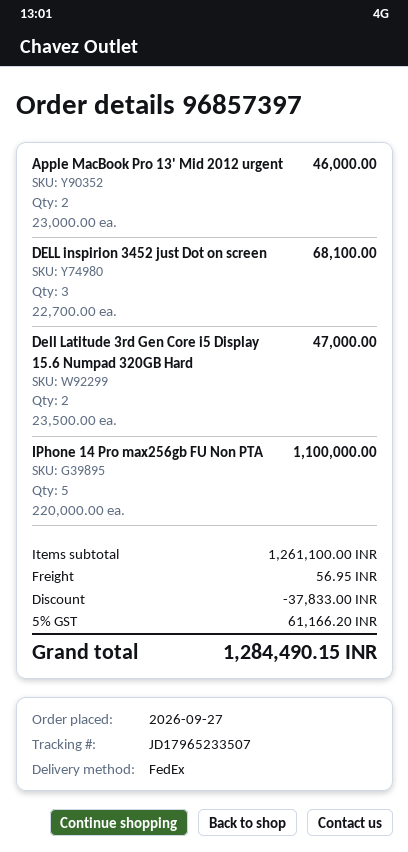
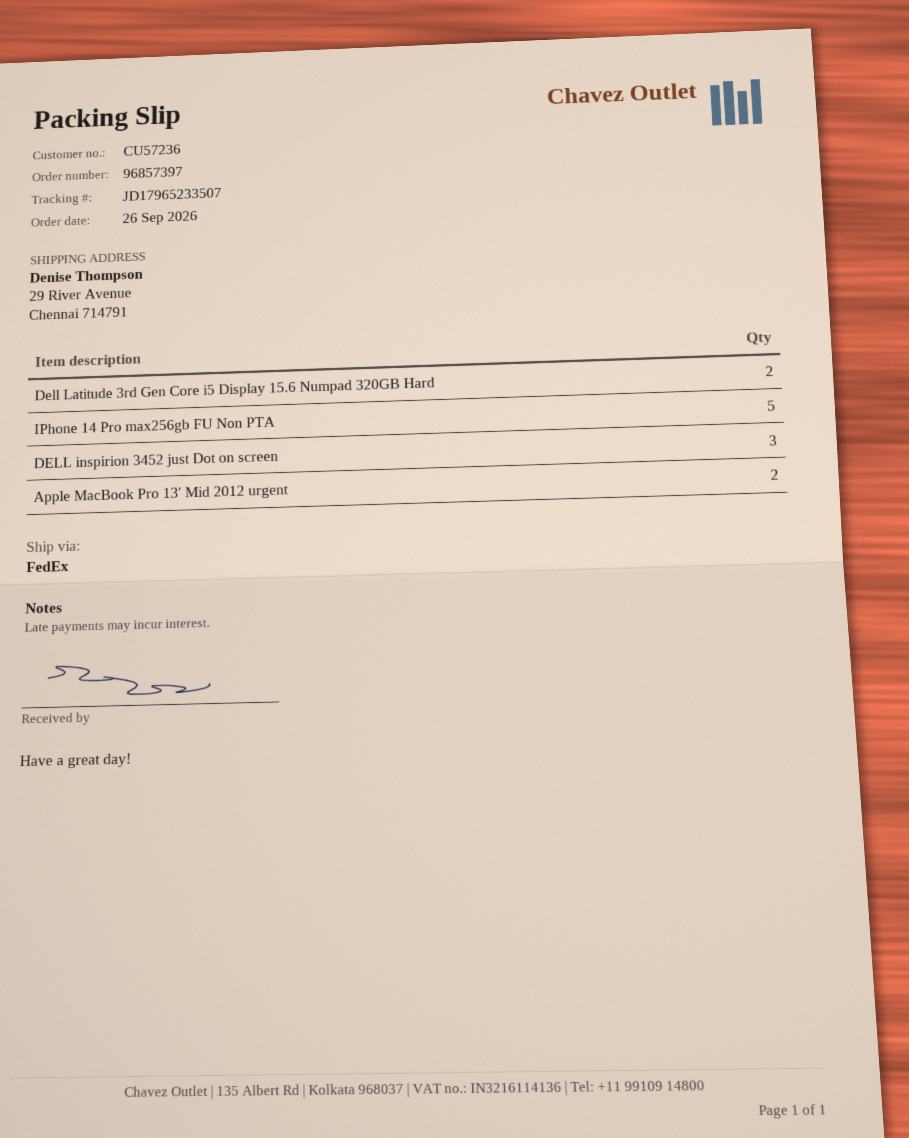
order date: 2026-09-27 -> 2026-09-26

